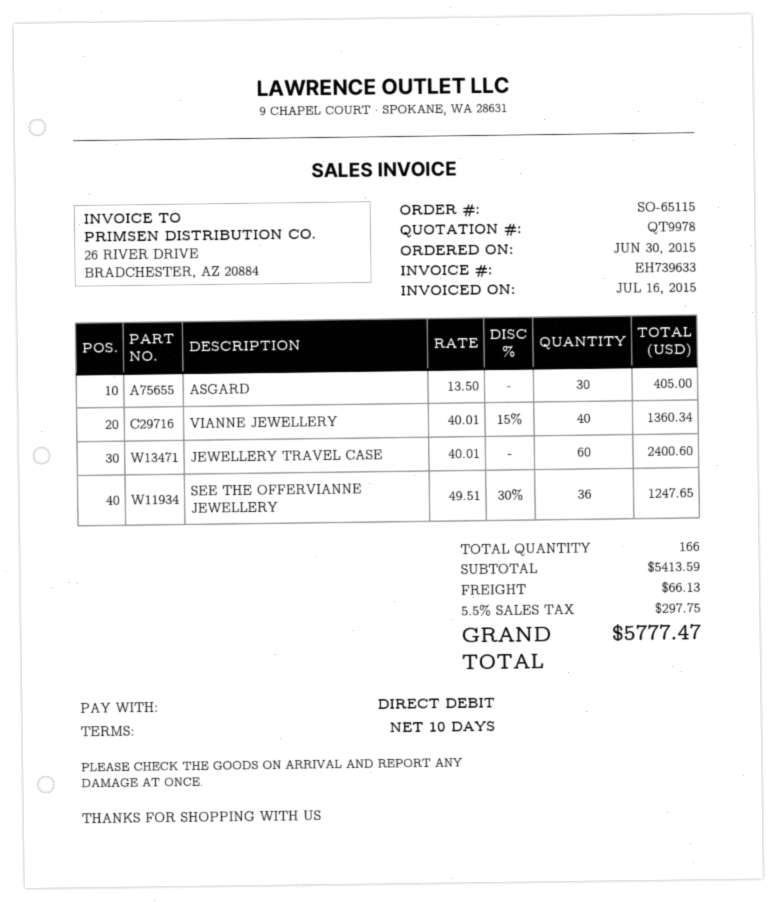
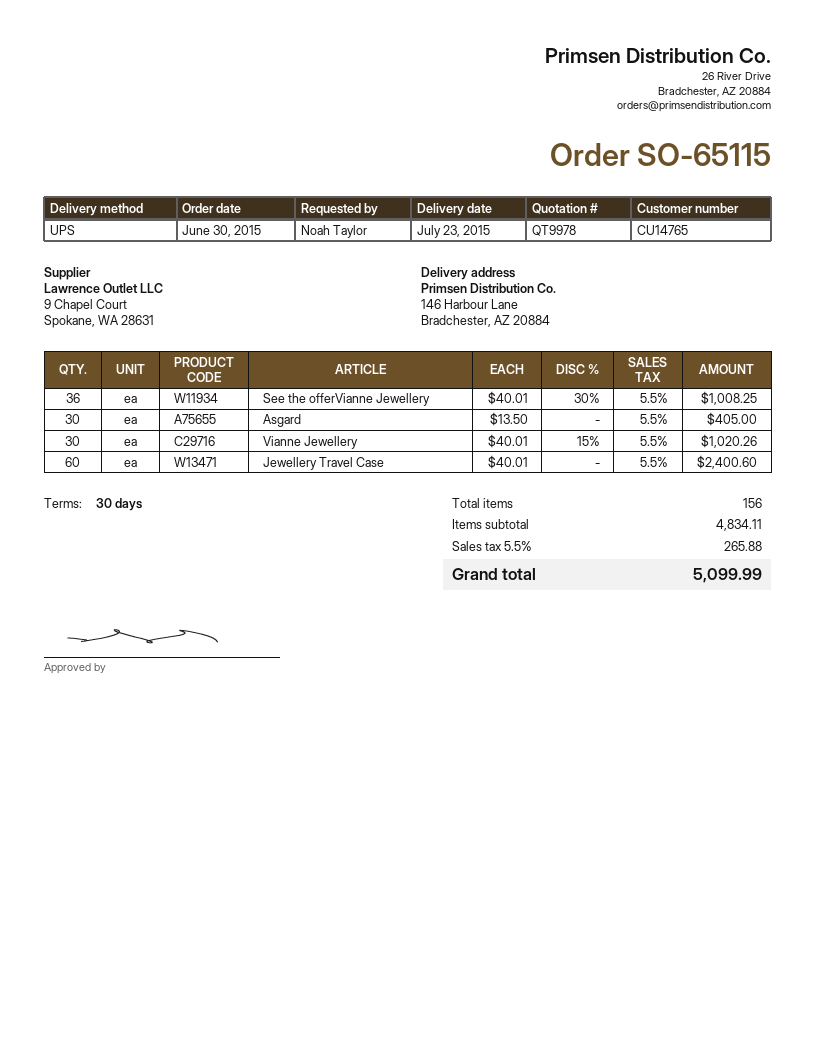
payment terms: 10 days -> 30 days
VIANNE JEWELLERY: 40 x 40.01 - 15% = 1360.34 -> 30 x 40.01 - 15% = 1020.26
SEE THE OFFERVIANNE JEWELLERY: 36 x 49.51 - 30% = 1247.65 -> 36 x 40.01 - 30% = 1008.25
total quantity: 166 -> 156
subtotal: 5413.59 -> 4834.11
shipping: 66.13 -> none
tax: 5.5% = 297.75 -> 5.5% = 265.88
total: 5777.47 -> 5099.99

